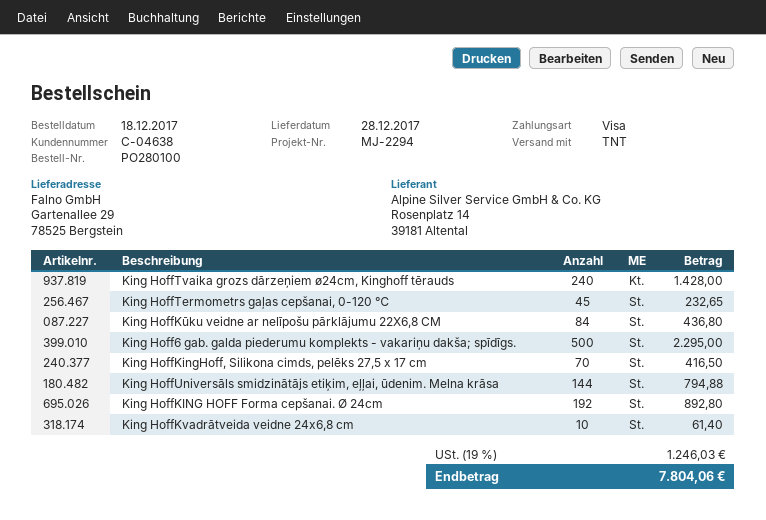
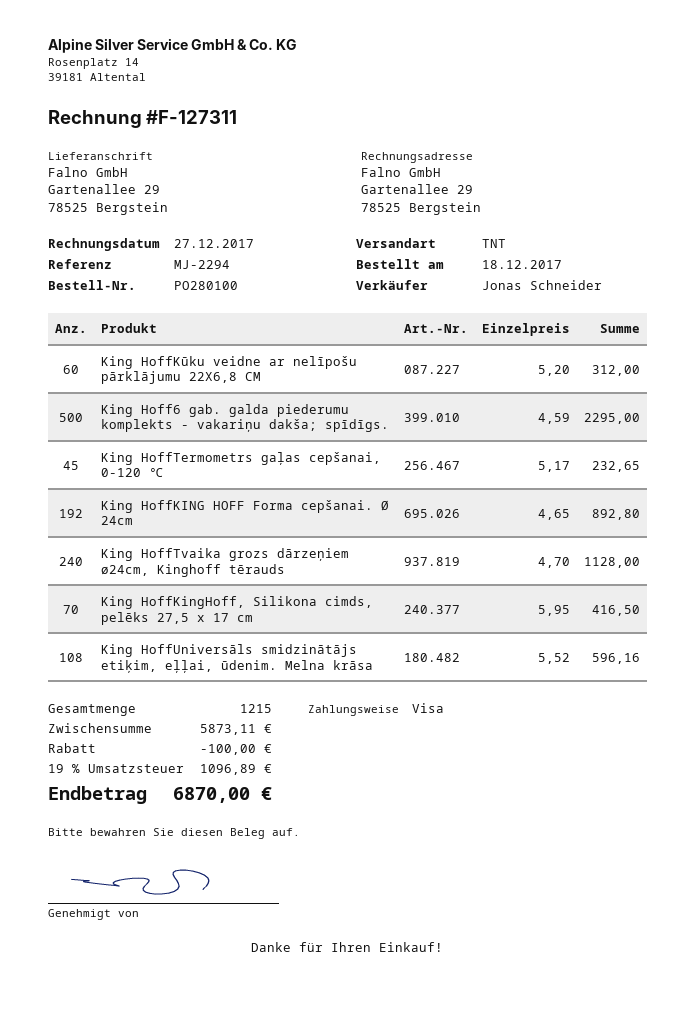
King HoffTvaika grozs dārzeņiem ø24cm, Kinghoff tērauds: 240 for 1428.00 -> 240 for 1128.00
King HoffKūku veidne ar nelīpošu pārklājumu 22X6,8 CM: 84 for 436.80 -> 60 for 312.00
King HoffUniversāls smidzinātājs etiķim, eļļai, ūdenim. Melna krāsa: 144 for 794.88 -> 108 for 596.16
King HoffKvadrātveida veidne 24x6,8 cm: 10 for 61.40 -> none
discount: none -> 100.00
tax: 19% = 1246.03 -> 19% = 1096.89
total: 7804.06 -> 6870.00

